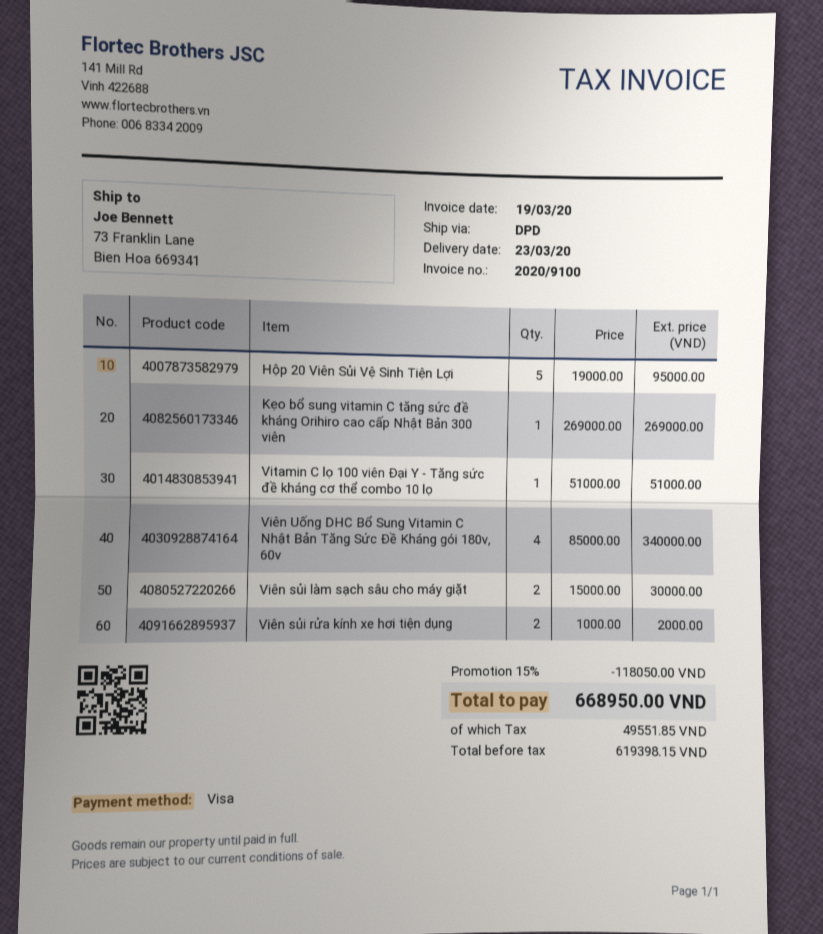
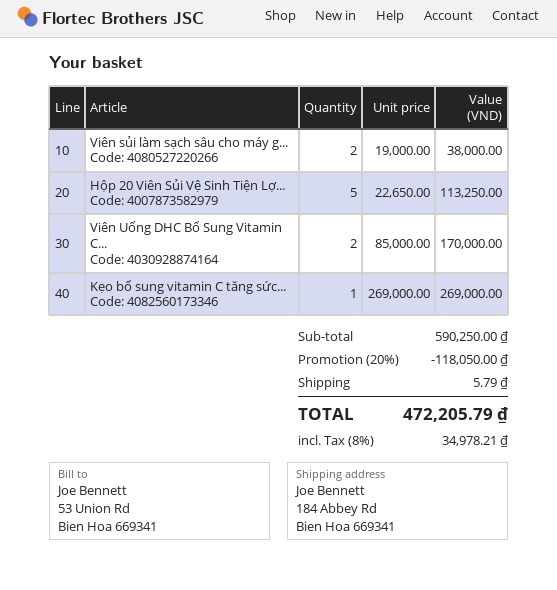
ship to: 73 Franklin Lane, Bien Hoa 669341 -> 184 Abbey Rd, Bien Hoa 669341
Hộp 20 Viên Sủi Vệ Sinh Tiện Lợi: 5 x 19000.00 = 95000.00 -> 5 x 22650.00 = 113250.00
Vitamin C lọ 100 viên Đại Y - Tăng sức đề kháng cơ thể combo 10 lọ: 1 x 51000.00 = 51000.00 -> none
Viên Uống DHC Bổ Sung Vitamin C Nhật Bản Tăng Sức Đề Kháng gói 180v, 60v: 4 x 85000.00 = 340000.00 -> 2 x 85000.00 = 170000.00
Viên sủi làm sạch sâu cho máy giặt: 2 x 15000.00 = 30000.00 -> 2 x 19000.00 = 38000.00
Viên sủi rửa kính xe hơi tiện dụng: 2 x 1000.00 = 2000.00 -> none
discount: 15% = 118050.00 -> 20% = 118050.00
shipping: none -> 5.79
tax: 49551.85 -> 34978.21
total: 668950.00 -> 472205.79

